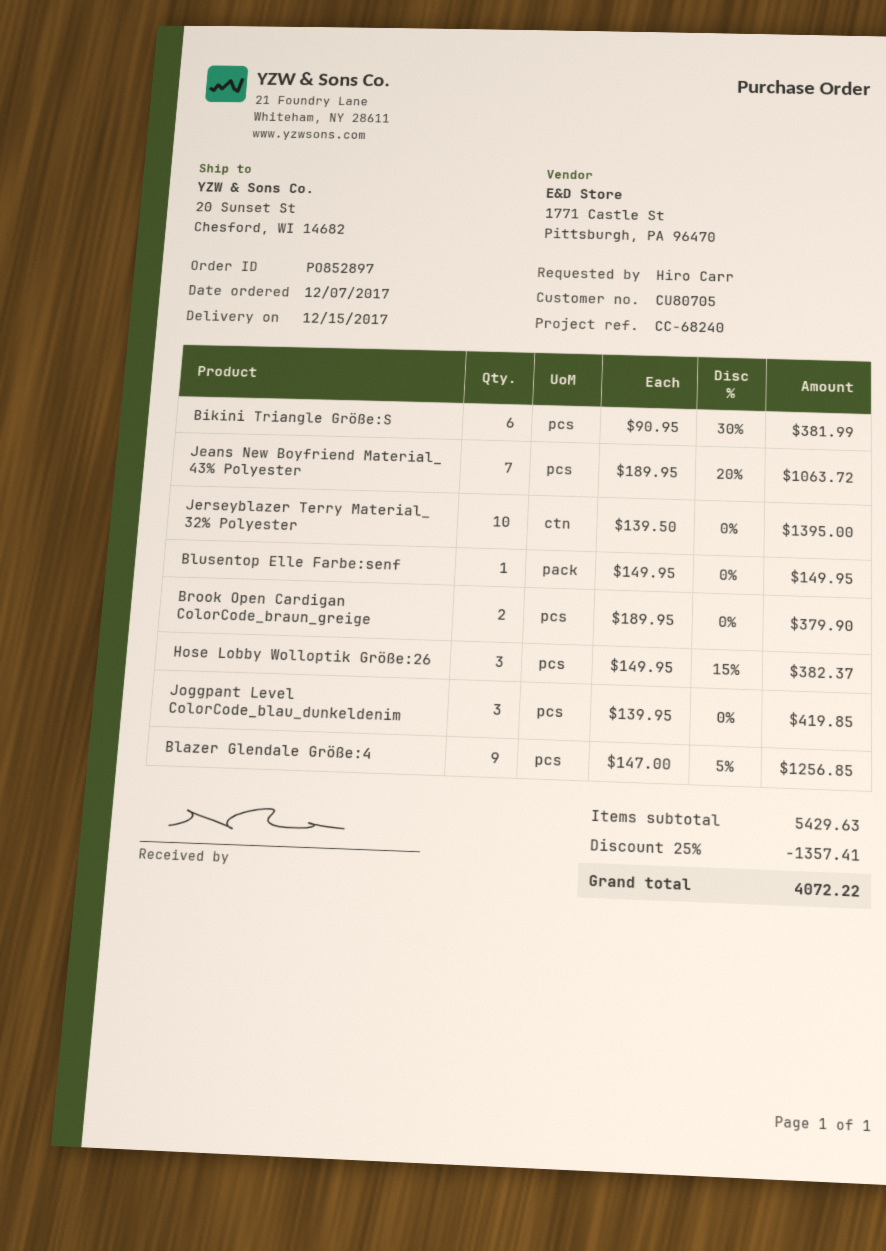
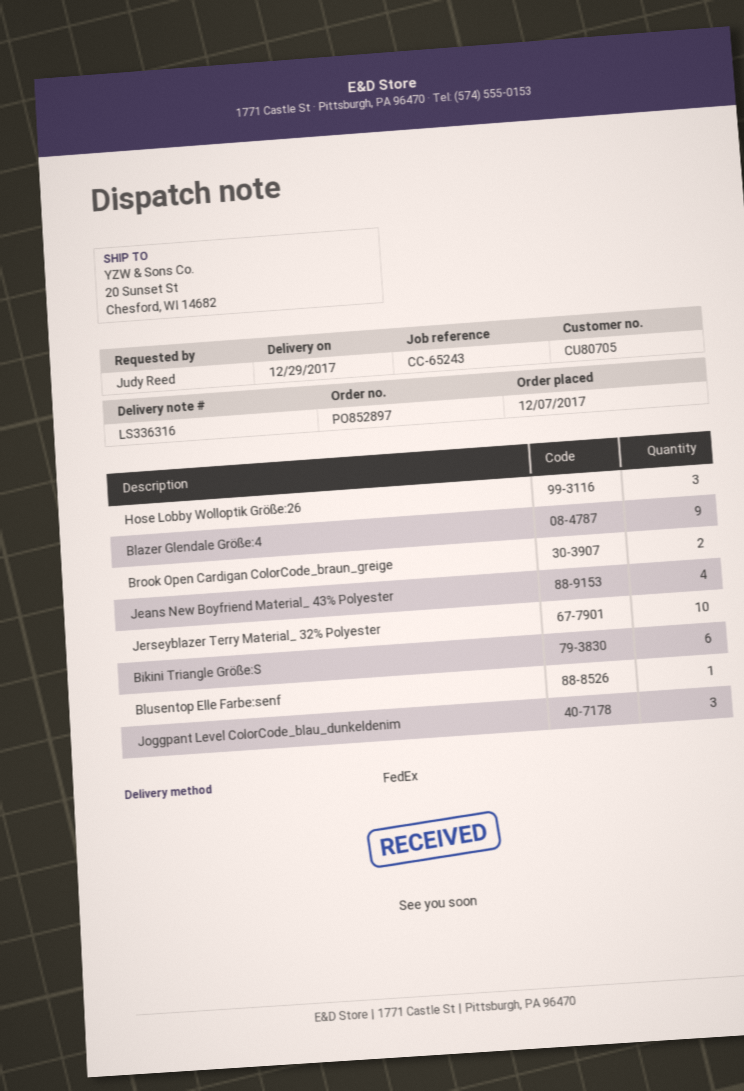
delivery date: 2017-12-15 -> 2017-12-29
reference: CC-68240 -> CC-65243
ordered by: Hiro Carr -> Judy Reed
Jeans New Boyfriend Material_ 43% Polyester: 7 -> 4

